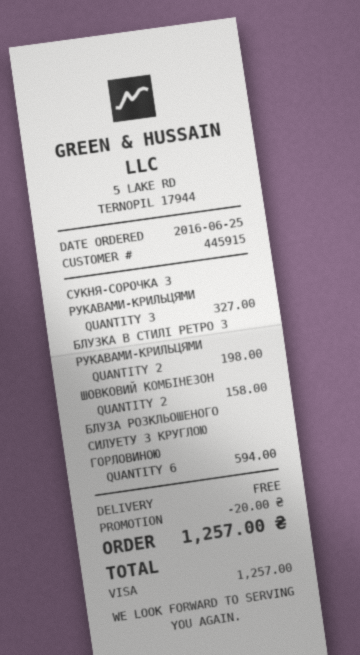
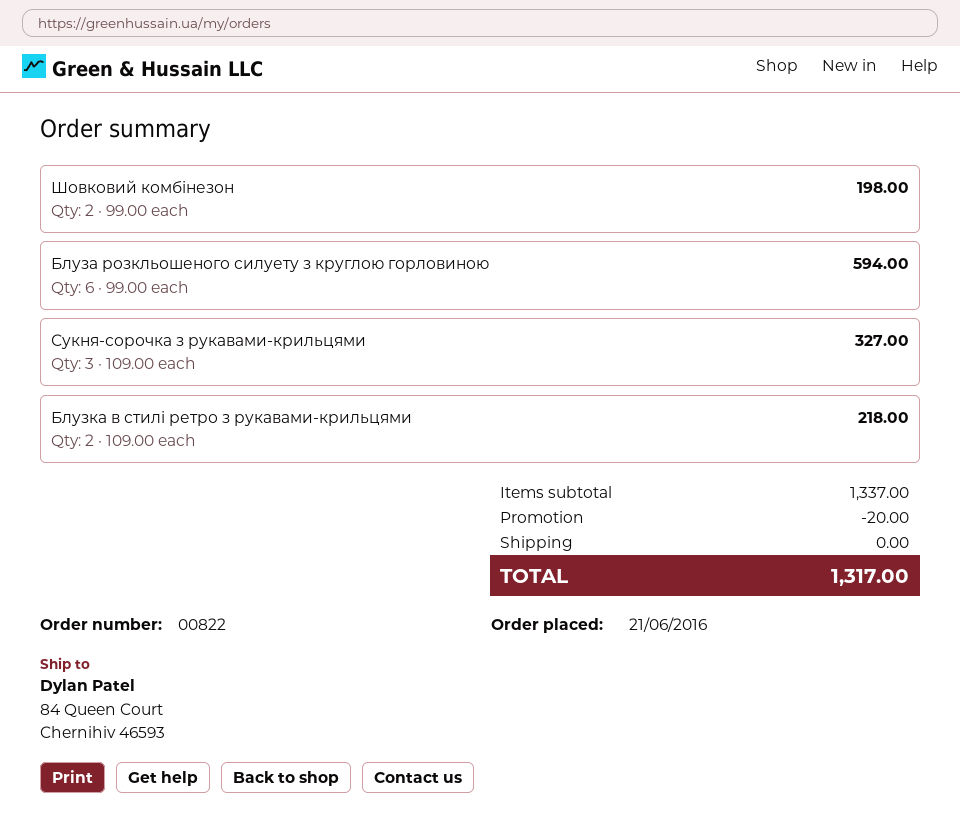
order date: 2016-06-25 -> 2016-06-21
БЛУЗКА В СТИЛІ РЕТРО З РУКАВАМИ-КРИЛЬЦЯМИ: 2 for 198.00 -> 2 for 218.00
ШОВКОВИЙ КОМБІНЕЗОН: 2 for 158.00 -> 2 for 198.00
total: 1257.00 -> 1317.00

